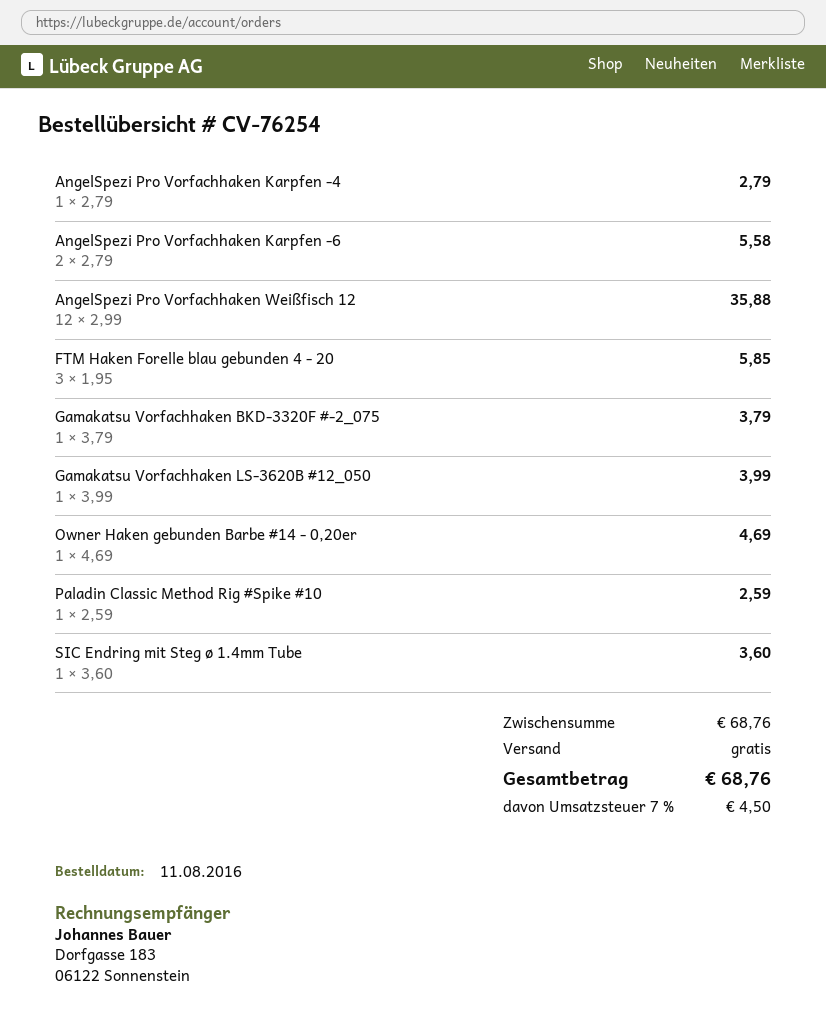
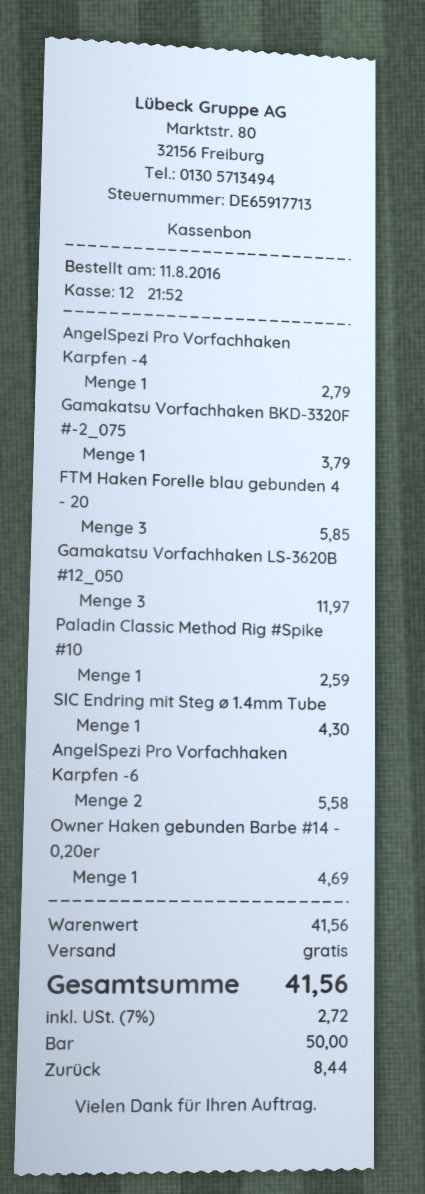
AngelSpezi Pro Vorfachhaken Weißfisch 12: 12 for 35.88 -> none
Gamakatsu Vorfachhaken LS-3620B #12_050: 1 for 3.99 -> 3 for 11.97
SIC Endring mit Steg ø 1.4mm Tube: 1 for 3.60 -> 1 for 4.30
subtotal: 68.76 -> 41.56
tax: 7% = 4.50 -> 7% = 2.72
total: 68.76 -> 41.56

